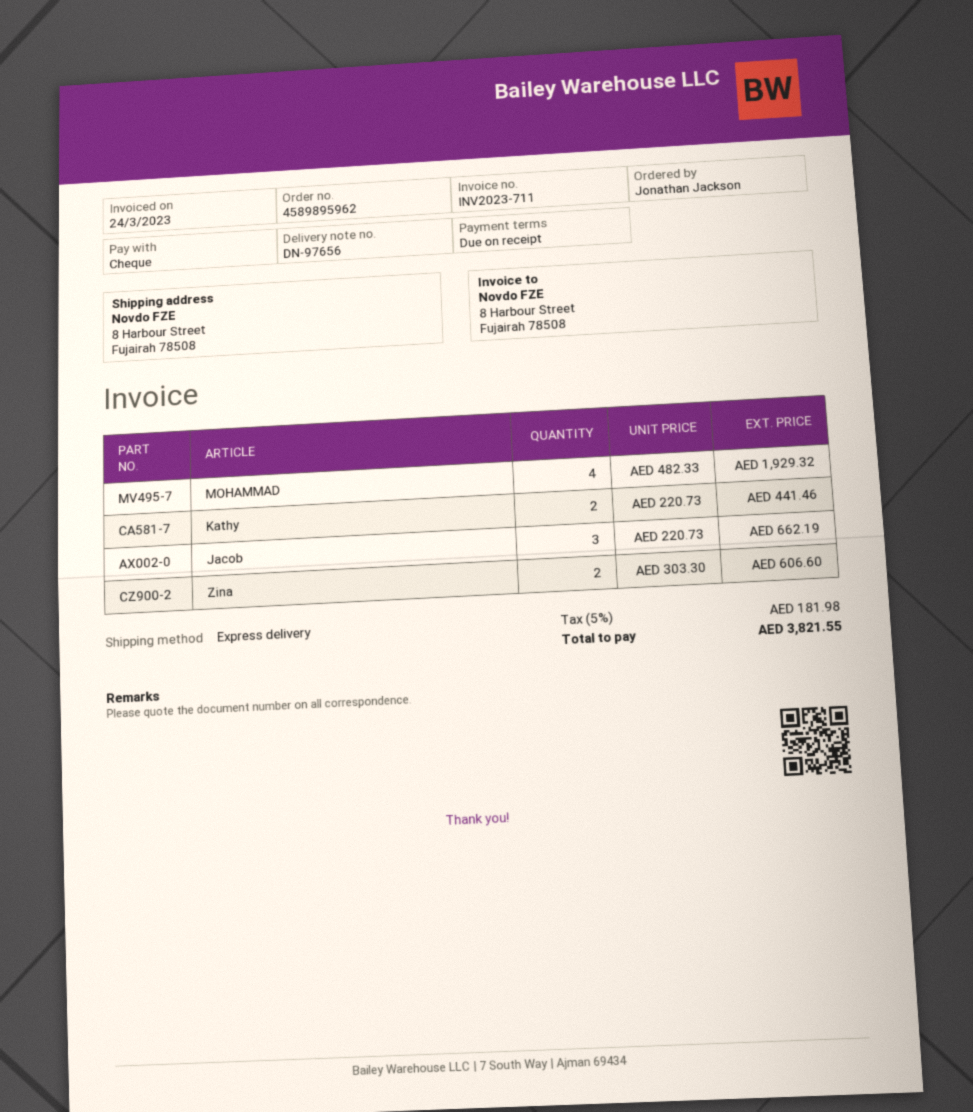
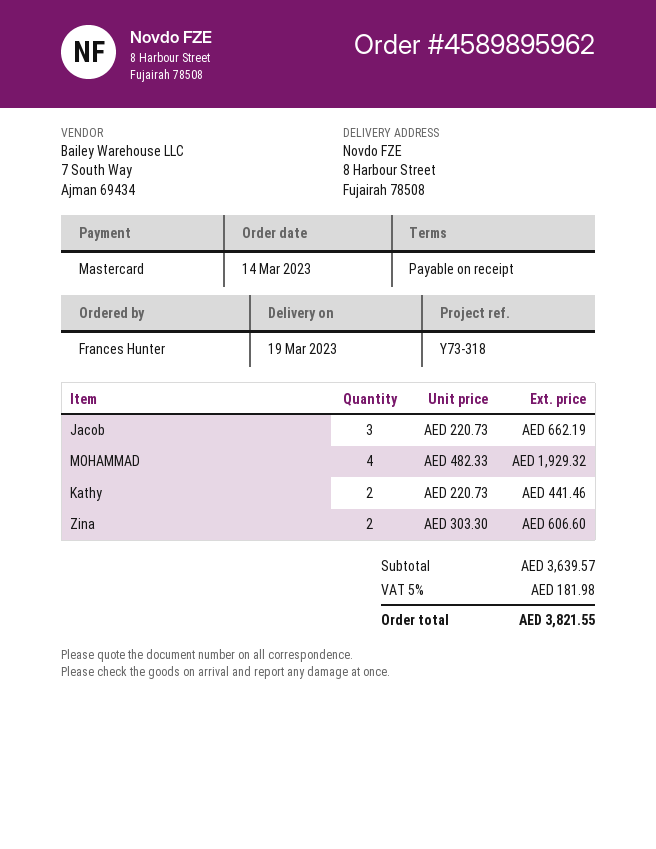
ordered by: Jonathan Jackson -> Frances Hunter
payment method: cheque -> Mastercard

